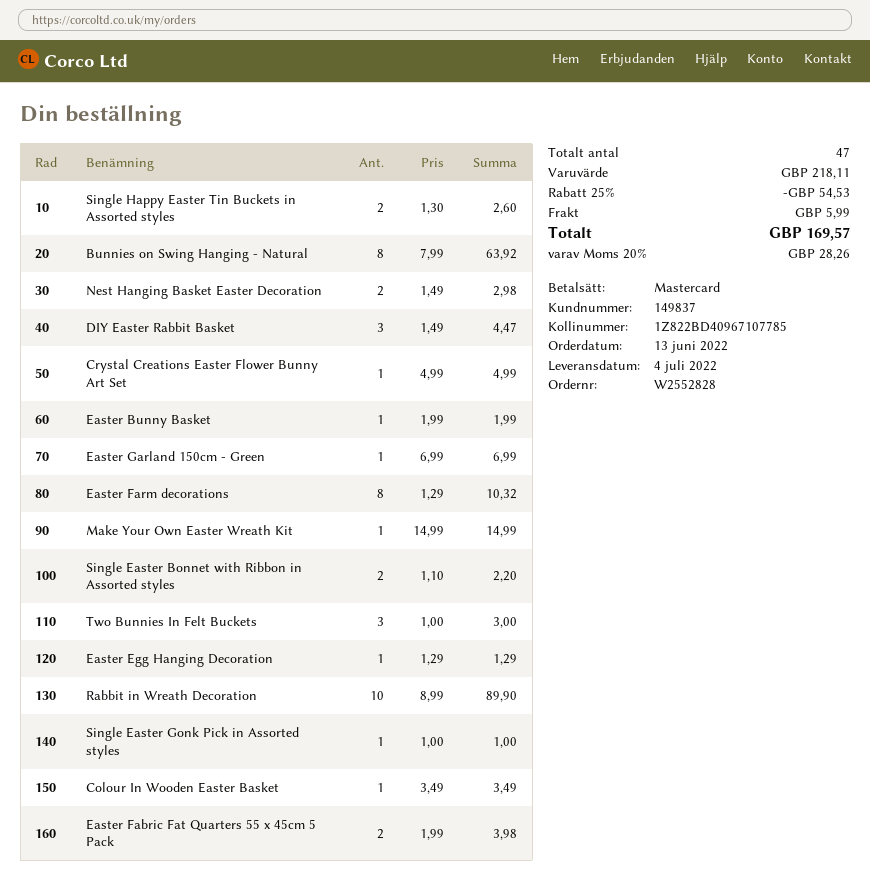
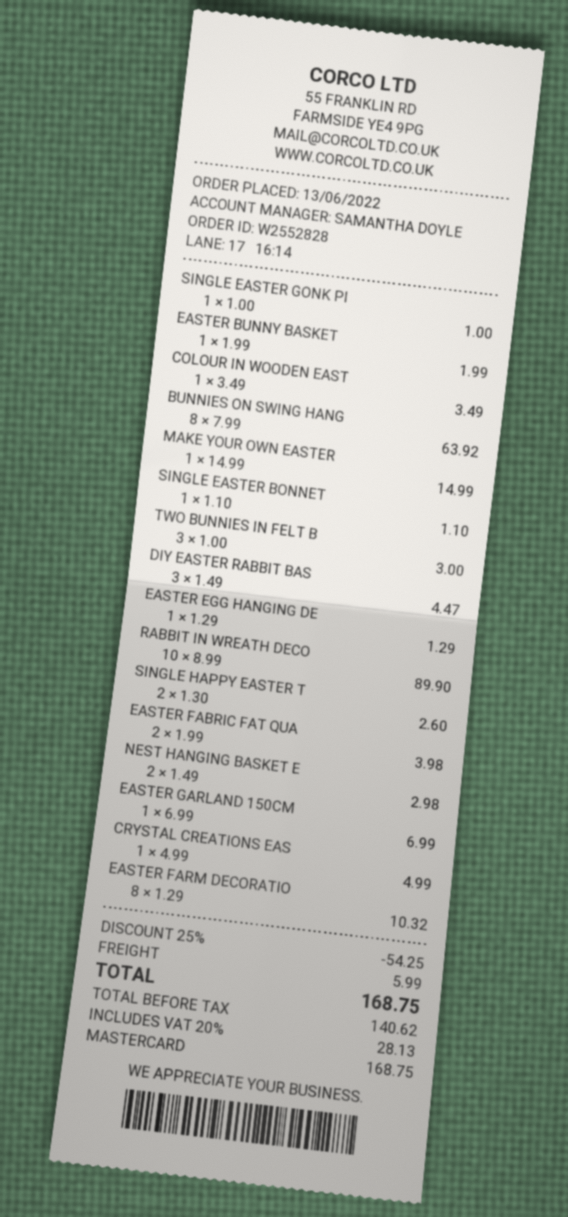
Single Easter Bonnet with Ribbon in Assorted styles: 2 x 1.10 = 2.20 -> 1 x 1.10 = 1.10
discount: 25% = 54.53 -> 25% = 54.25
tax: 20% = 28.26 -> 20% = 28.13
total: 169.57 -> 168.75

